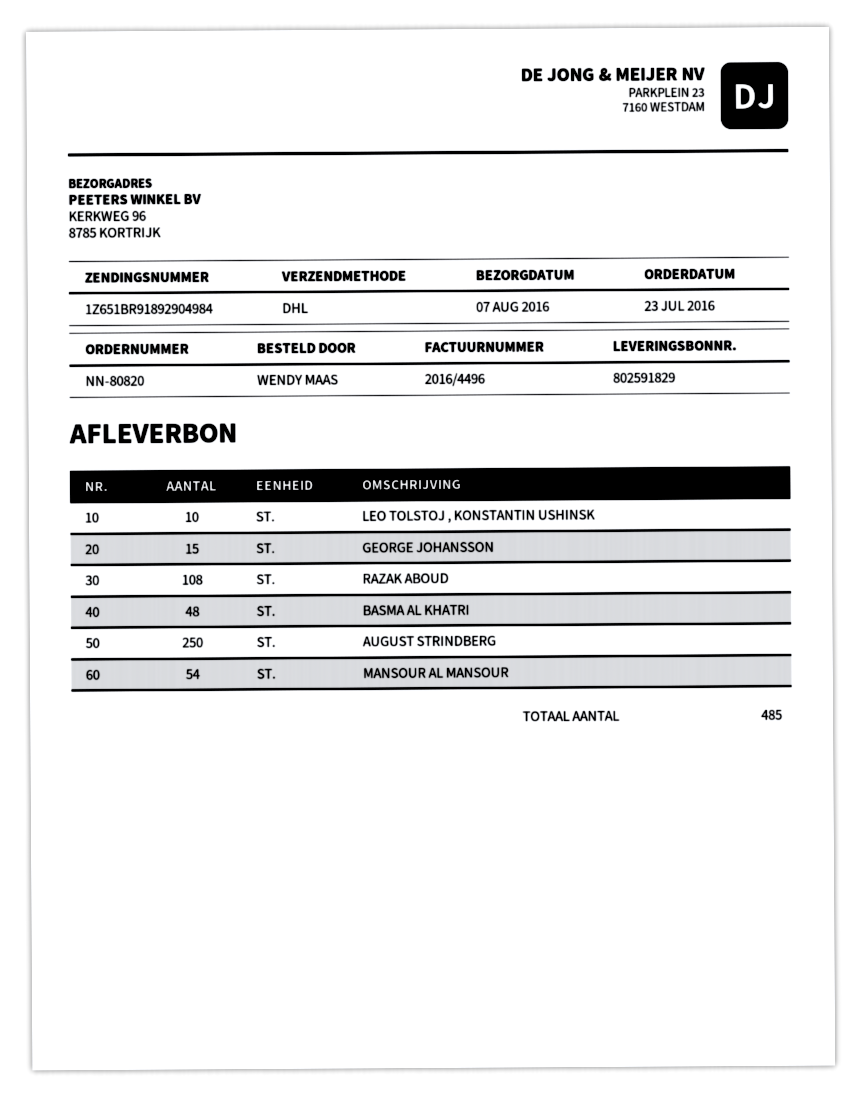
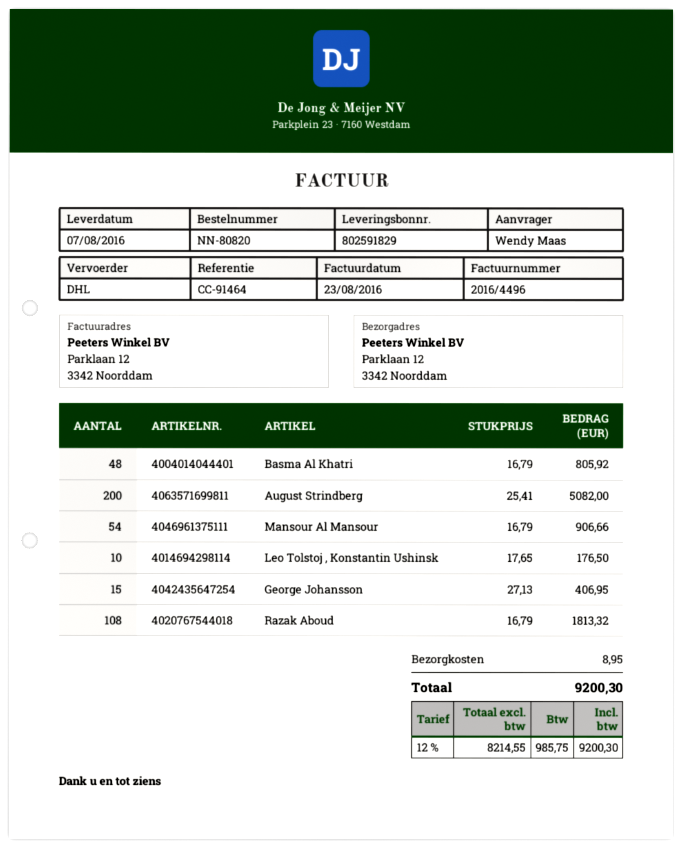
ship to: KERKWEG 96, 8785 KORTRIJK -> Parklaan 12, 3342 Noorddam
AUGUST STRINDBERG: 250 -> 200

